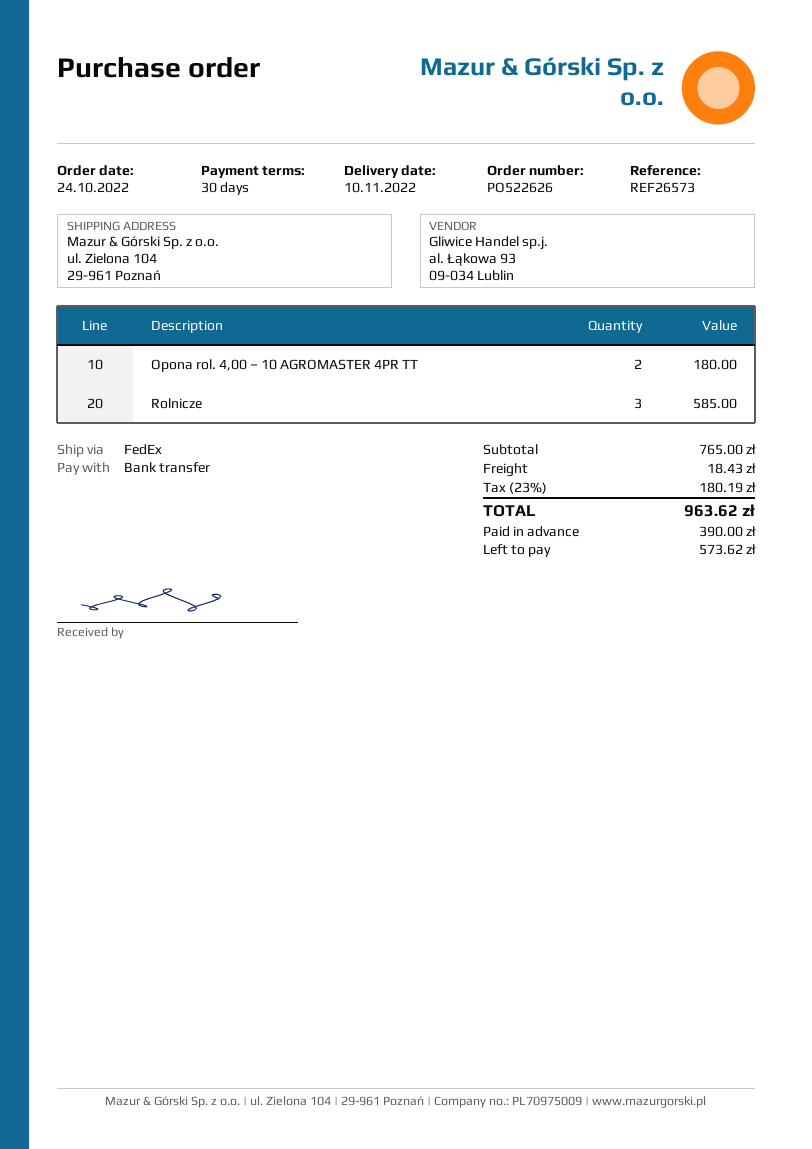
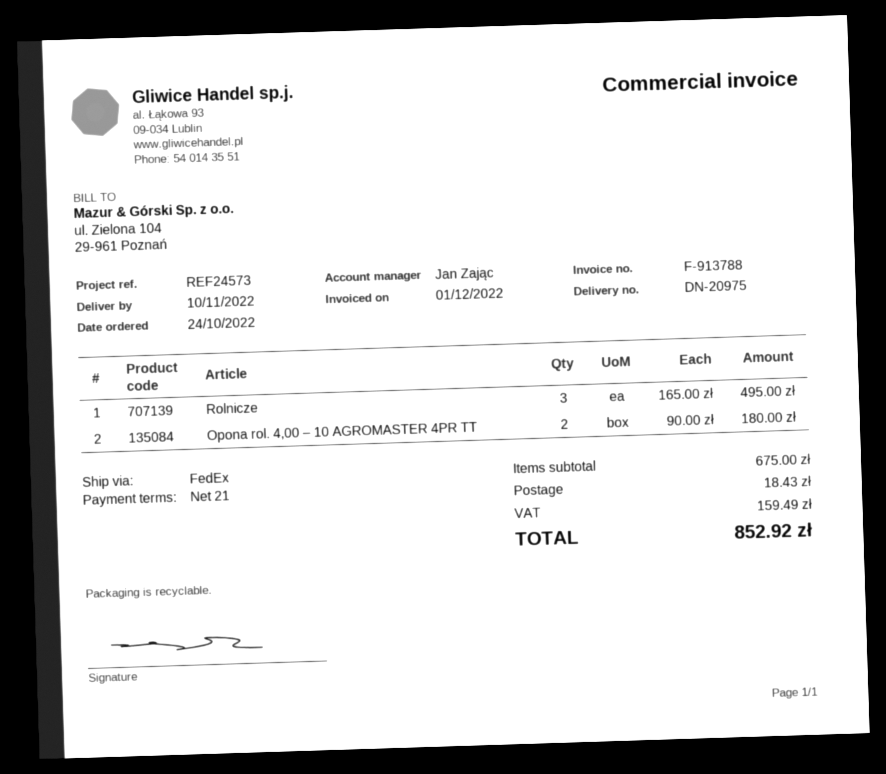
payment terms: 30 days -> 21 days
reference: REF26573 -> REF24573
Rolnicze: 3 for 585.00 -> 3 for 495.00
subtotal: 765.00 -> 675.00
tax: 180.19 -> 159.49
total: 963.62 -> 852.92

